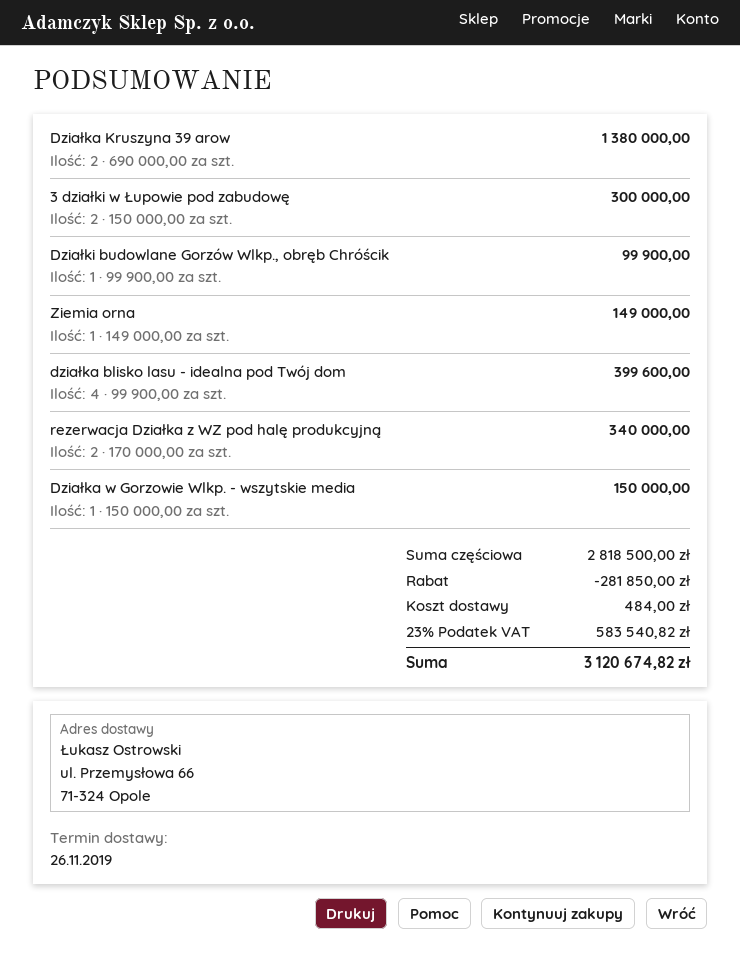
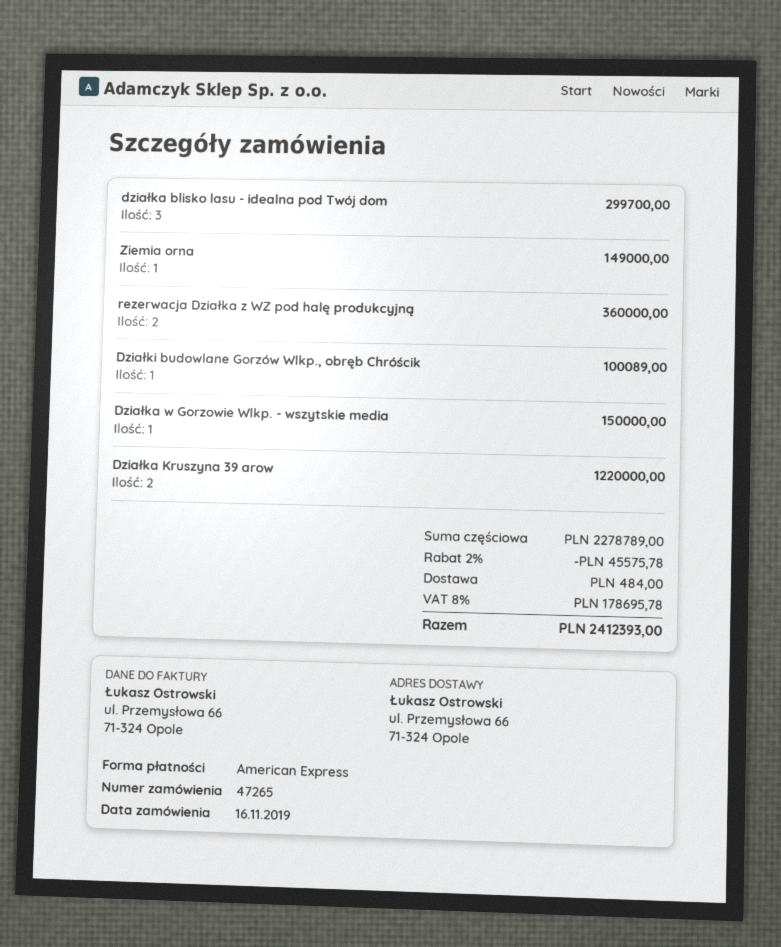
Działka Kruszyna 39 arow: 2 for 1380000.00 -> 2 for 1220000.00
3 działki w Łupowie pod zabudowę: 2 for 300000.00 -> none
Działki budowlane Gorzów Wlkp., obręb Chróścik: 1 for 99900.00 -> 1 for 100089.00
działka blisko lasu - idealna pod Twój dom: 4 for 399600.00 -> 3 for 299700.00
rezerwacja Działka z WZ pod halę produkcyjną: 2 for 340000.00 -> 2 for 360000.00
subtotal: 2818500.00 -> 2278789.00
discount: 281850.00 -> 45575.78
tax: 23% = 583540.82 -> 8% = 178695.78
total: 3120674.82 -> 2412393.00

